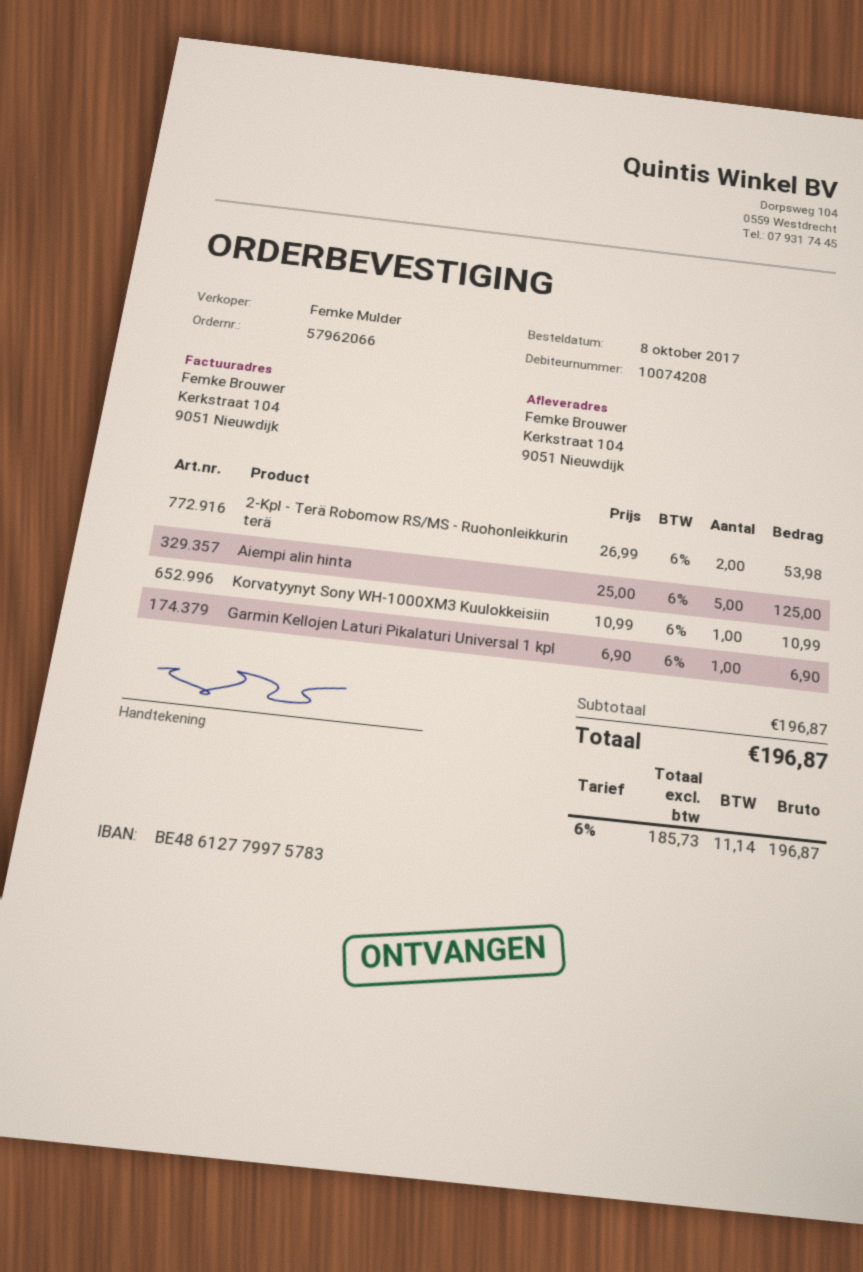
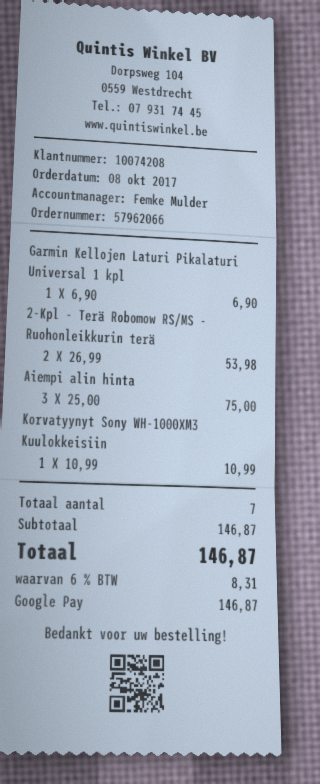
Aiempi alin hinta: 5 x 25.00 = 125.00 -> 3 x 25.00 = 75.00
subtotal: 196.87 -> 146.87
tax: 6% = 11.14 -> 6% = 8.31
total: 196.87 -> 146.87

